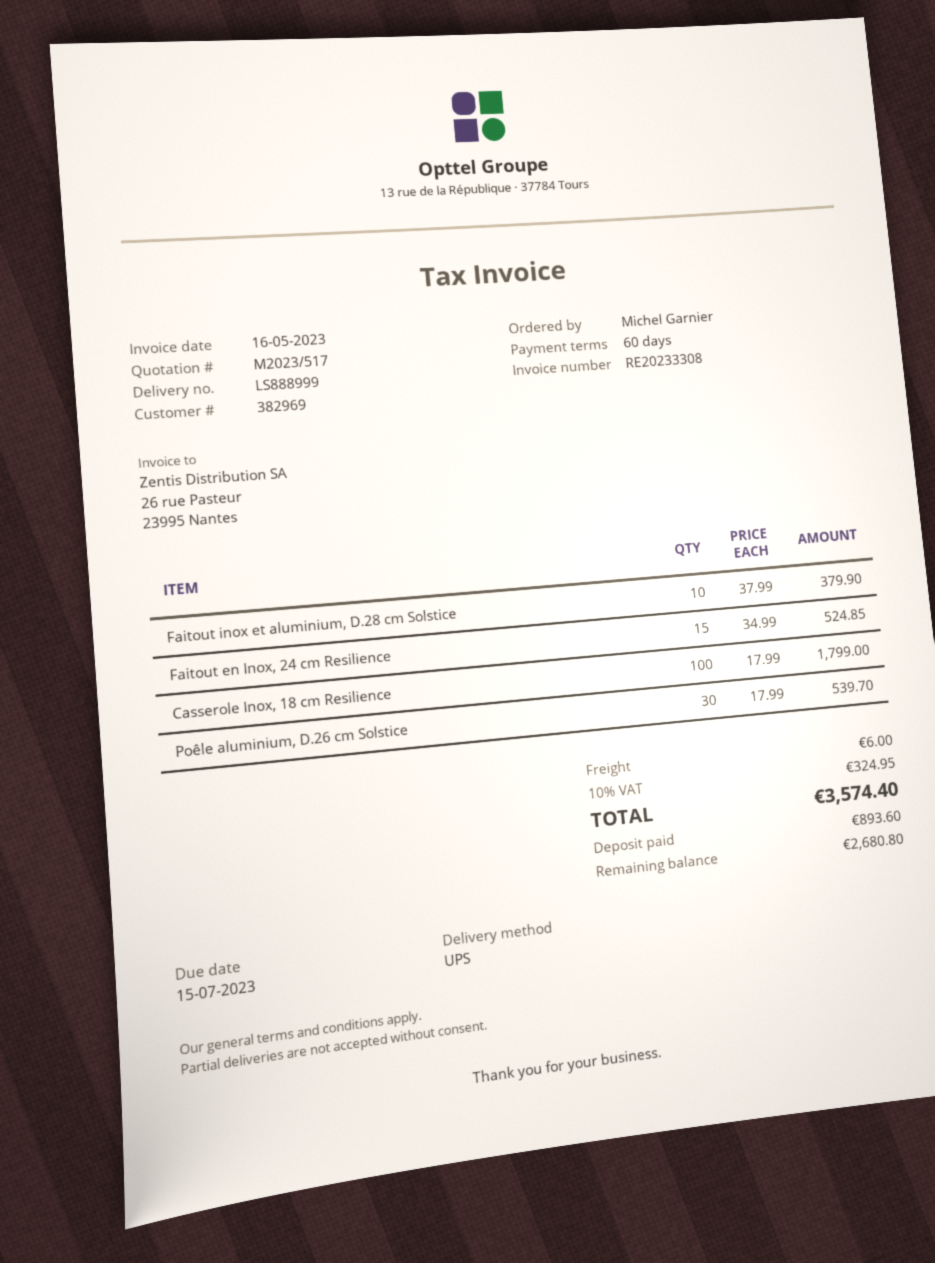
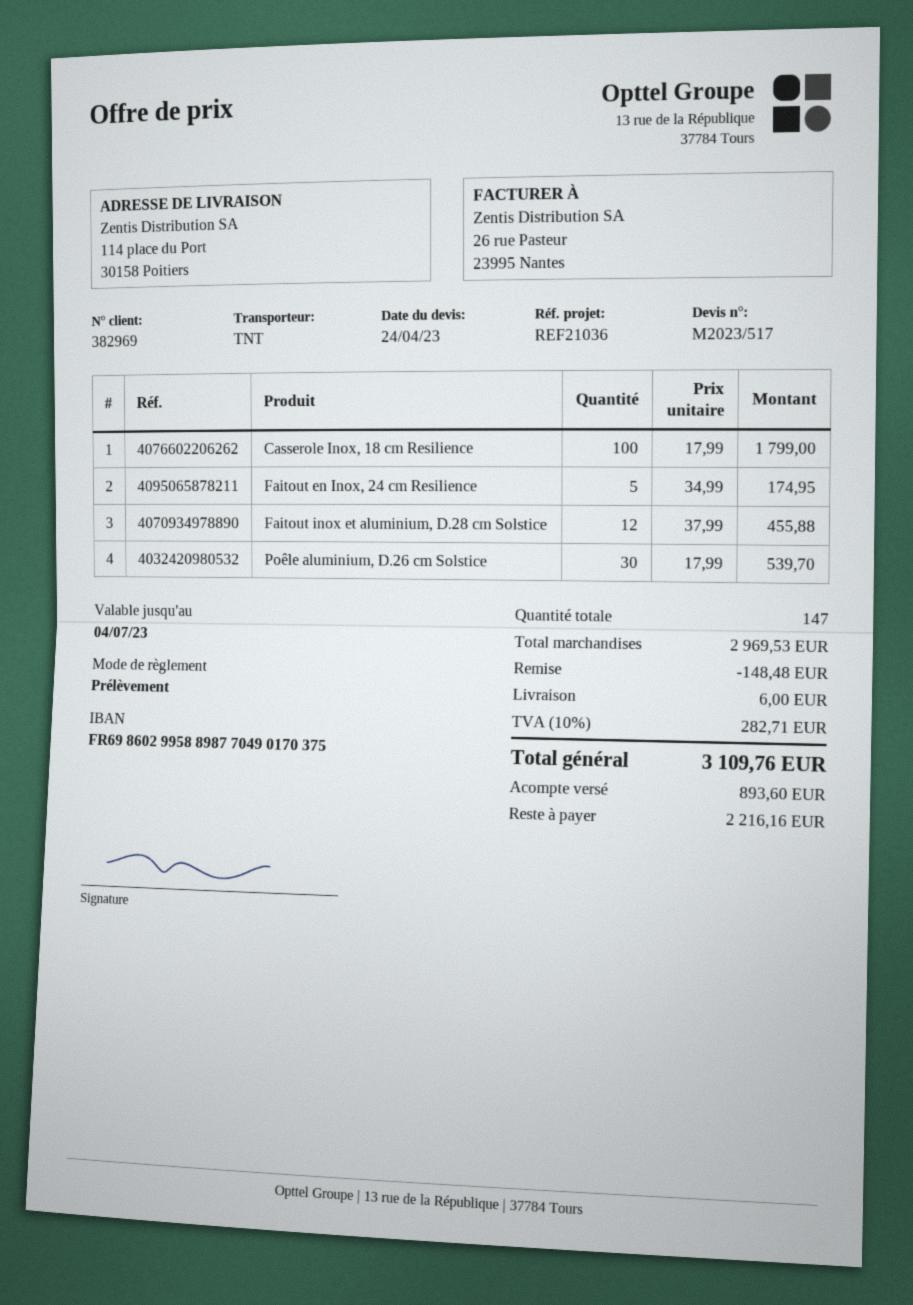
shipping method: UPS -> TNT
Faitout inox et aluminium, D.28 cm Solstice: 10 x 37.99 = 379.90 -> 12 x 37.99 = 455.88
Faitout en Inox, 24 cm Resilience: 15 x 34.99 = 524.85 -> 5 x 34.99 = 174.95
discount: none -> 148.48
tax: 10% = 324.95 -> 10% = 282.71
total: 3574.40 -> 3109.76
balance: 2680.80 -> 2216.16

